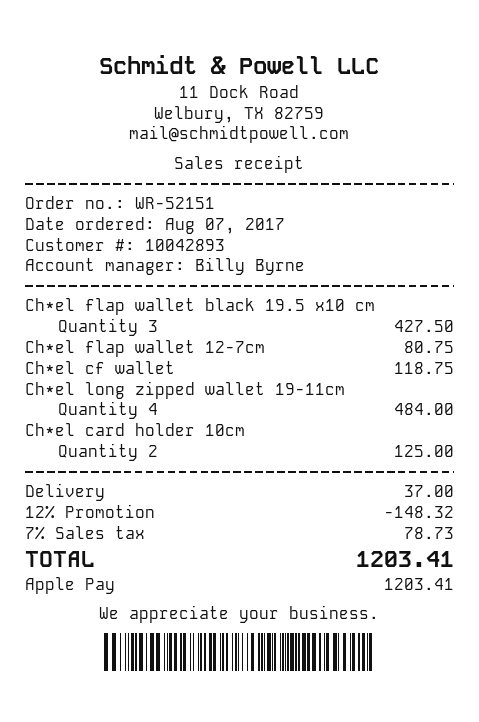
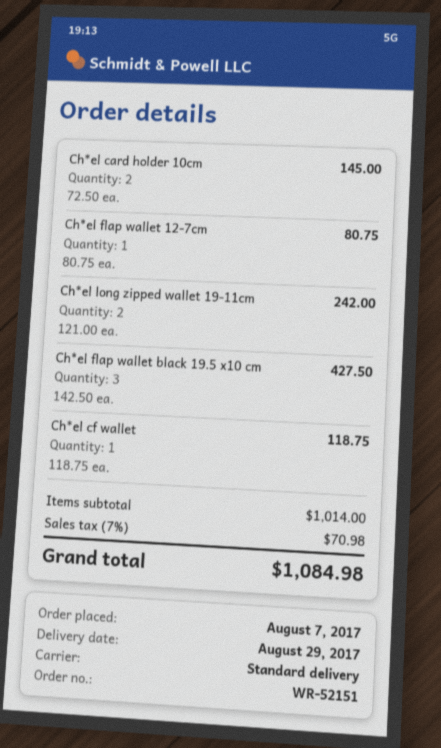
Ch*el long zipped wallet 19-11cm: 4 for 484.00 -> 2 for 242.00
Ch*el card holder 10cm: 2 for 125.00 -> 2 for 145.00
discount: 12% = 148.32 -> none
shipping: 37.00 -> none
tax: 7% = 78.73 -> 7% = 70.98
total: 1203.41 -> 1084.98

